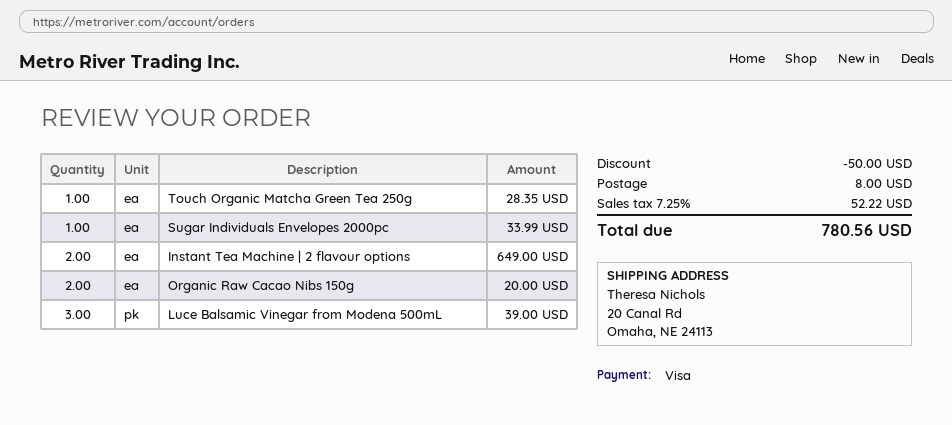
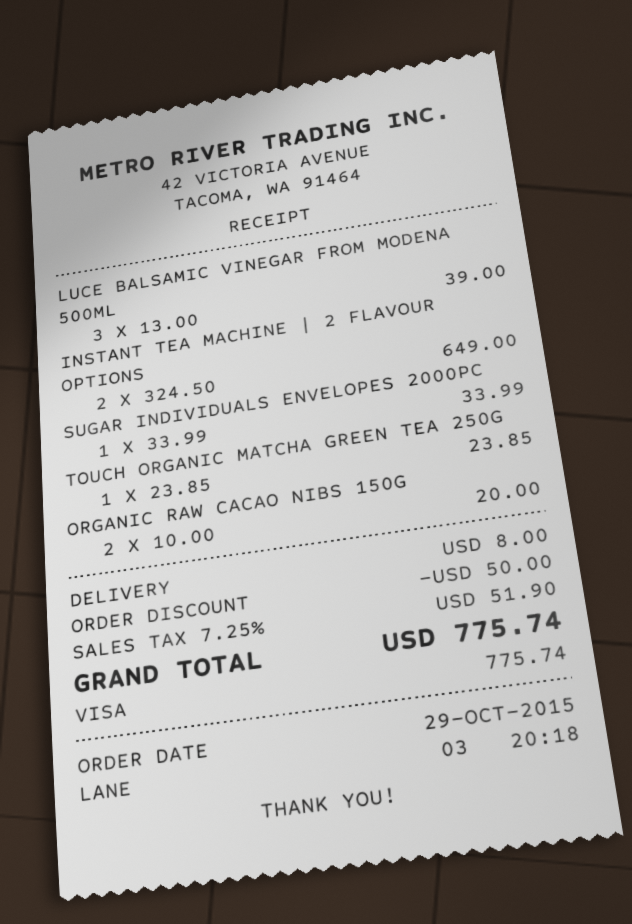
Touch Organic Matcha Green Tea 250g: 1 for 28.35 -> 1 for 23.85
tax: 7.25% = 52.22 -> 7.25% = 51.90
total: 780.56 -> 775.74

